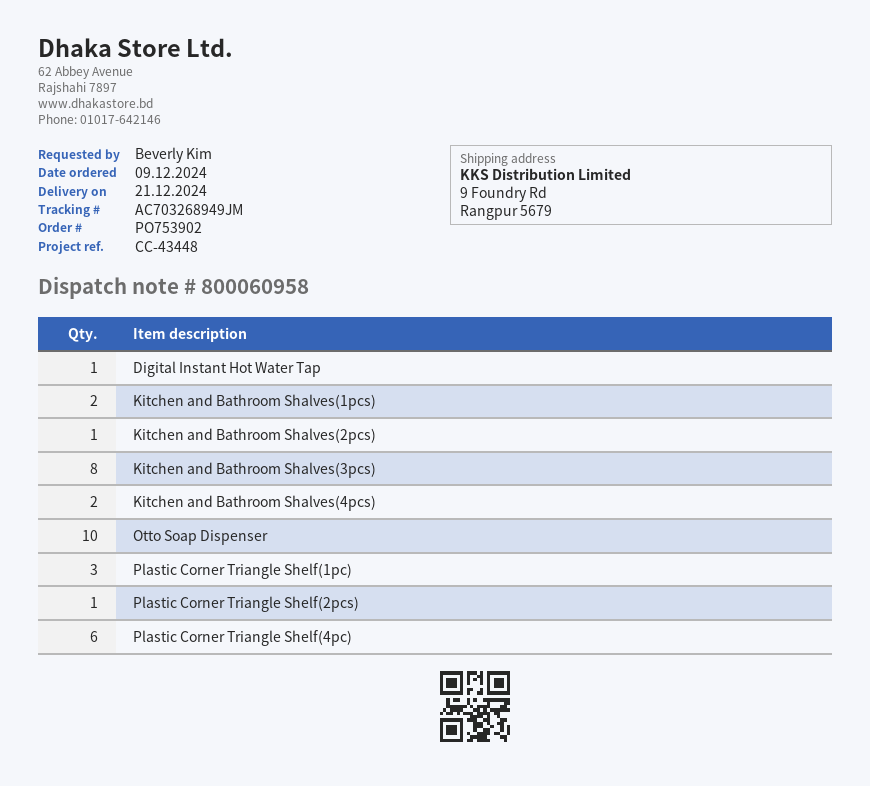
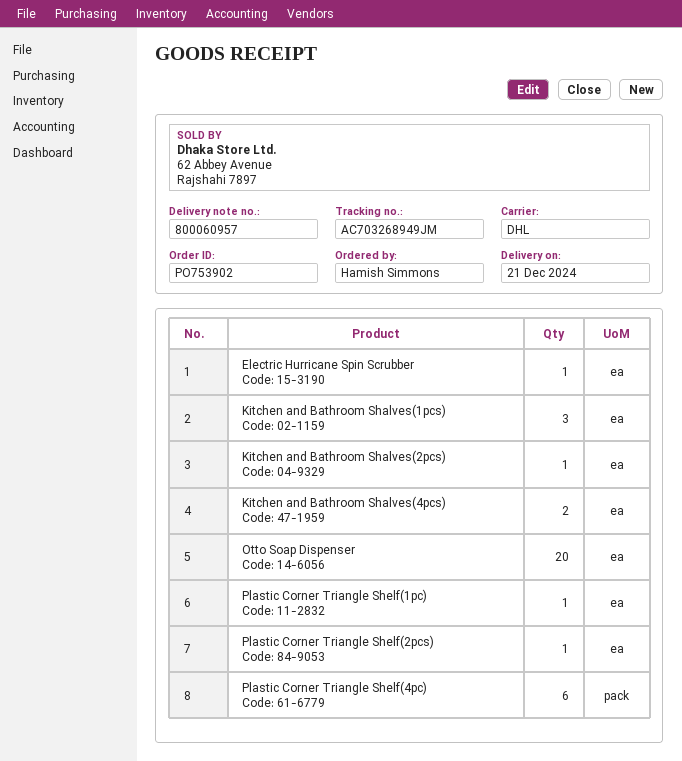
delivery note number: 800060958 -> 800060957
ordered by: Beverly Kim -> Hamish Simmons
Digital Instant Hot Water Tap: 1 -> none
Kitchen and Bathroom Shalves(1pcs): 2 -> 3
Kitchen and Bathroom Shalves(3pcs): 8 -> none
Otto Soap Dispenser: 10 -> 20
Plastic Corner Triangle Shelf(1pc): 3 -> 1
Electric Hurricane Spin Scrubber: none -> 1

